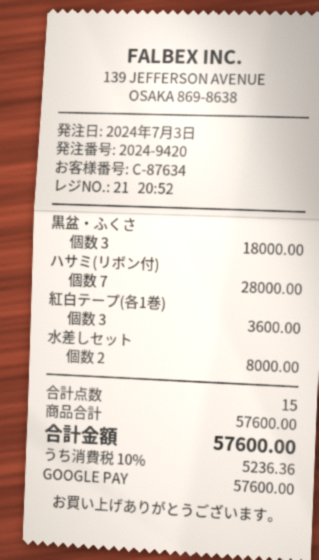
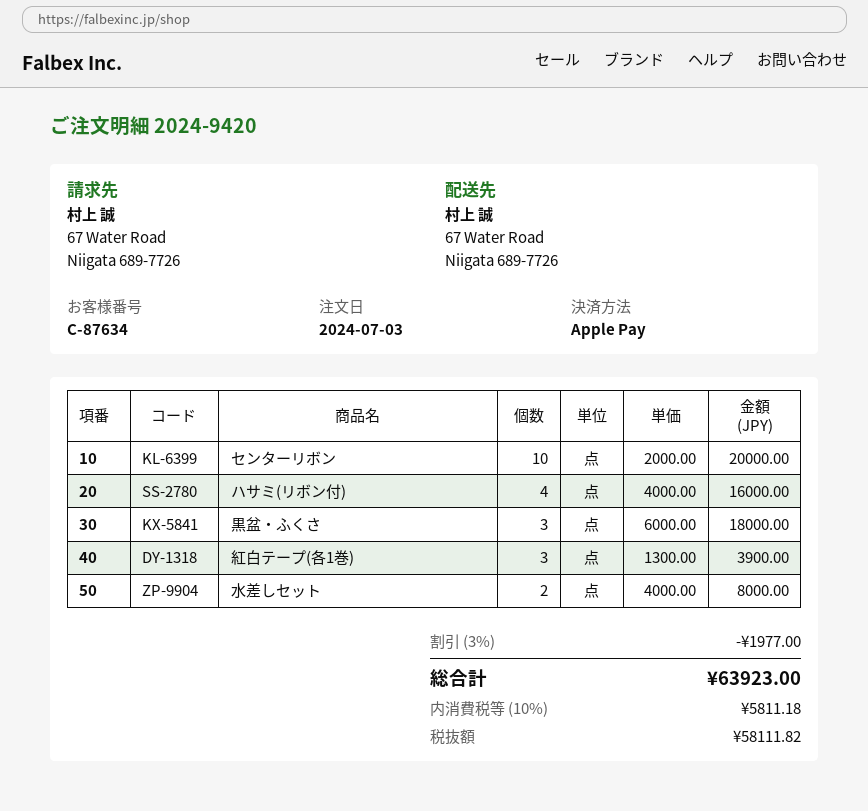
payment method: Google Pay -> Apple Pay
ハサミ(リボン付): 7 for 28000.00 -> 4 for 16000.00
紅白テープ(各1巻): 3 for 3600.00 -> 3 for 3900.00
センターリボン: none -> 10 for 20000.00
discount: none -> 3% = 1977.00
tax: 10% = 5236.36 -> 10% = 5811.18
total: 57600.00 -> 63923.00

